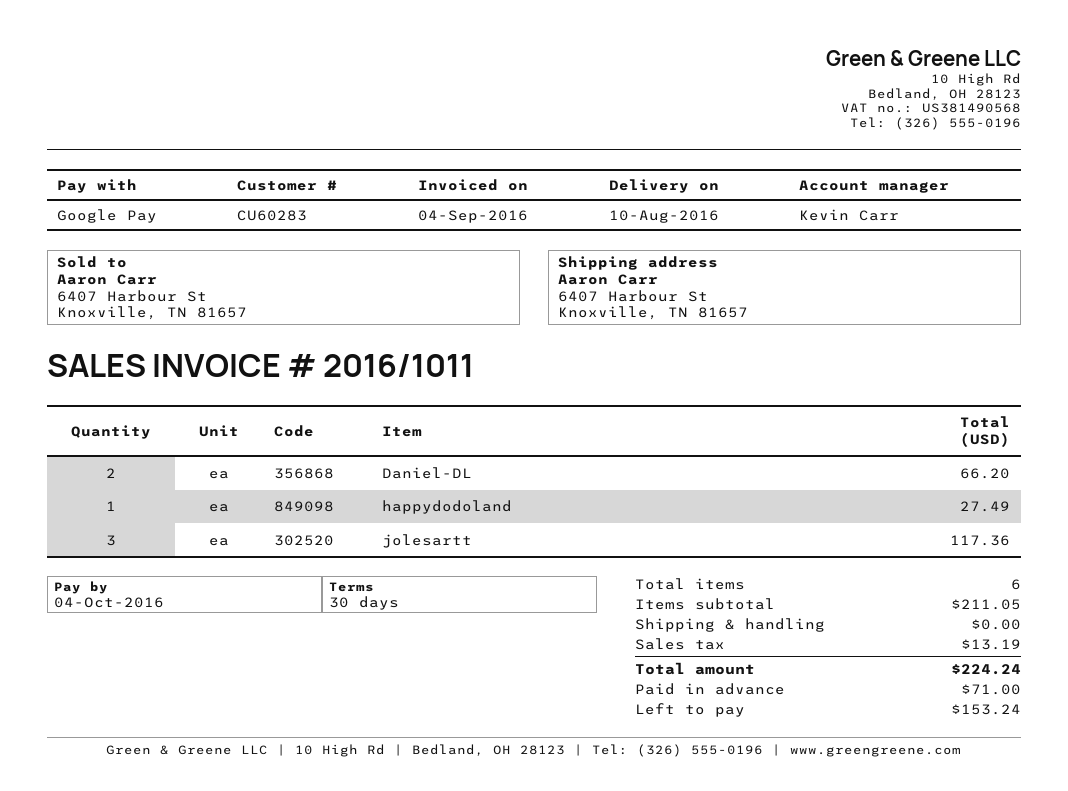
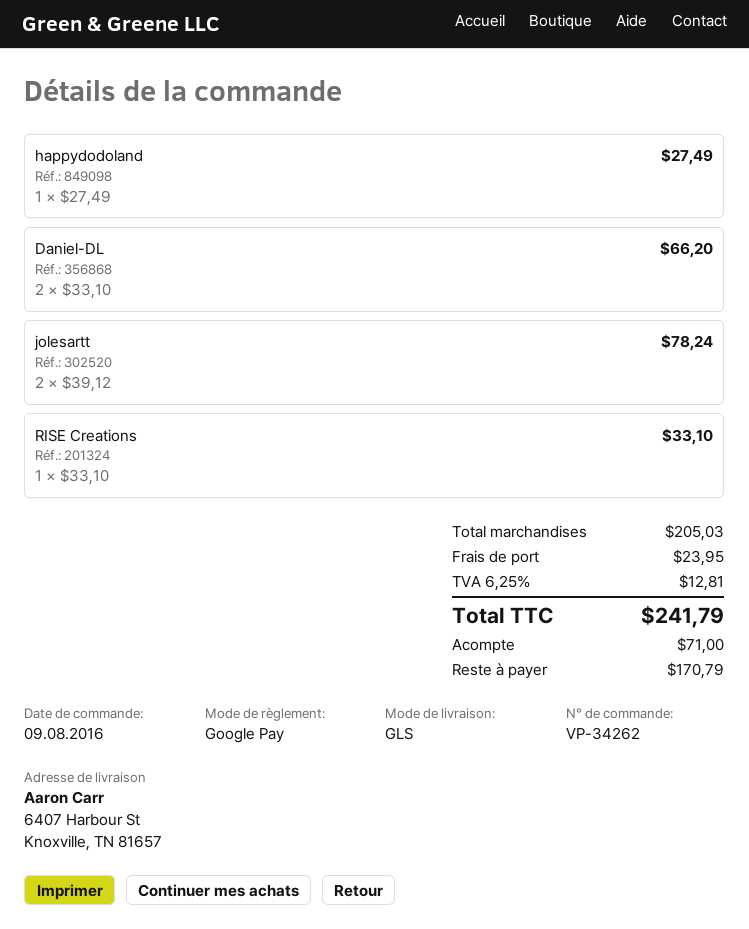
jolesartt: 3 for 117.36 -> 2 for 78.24
RISE Creations: none -> 1 for 33.10
subtotal: 211.05 -> 205.03
shipping: 0.00 -> 23.95
tax: 13.19 -> 12.81
total: 224.24 -> 241.79
balance: 153.24 -> 170.79

